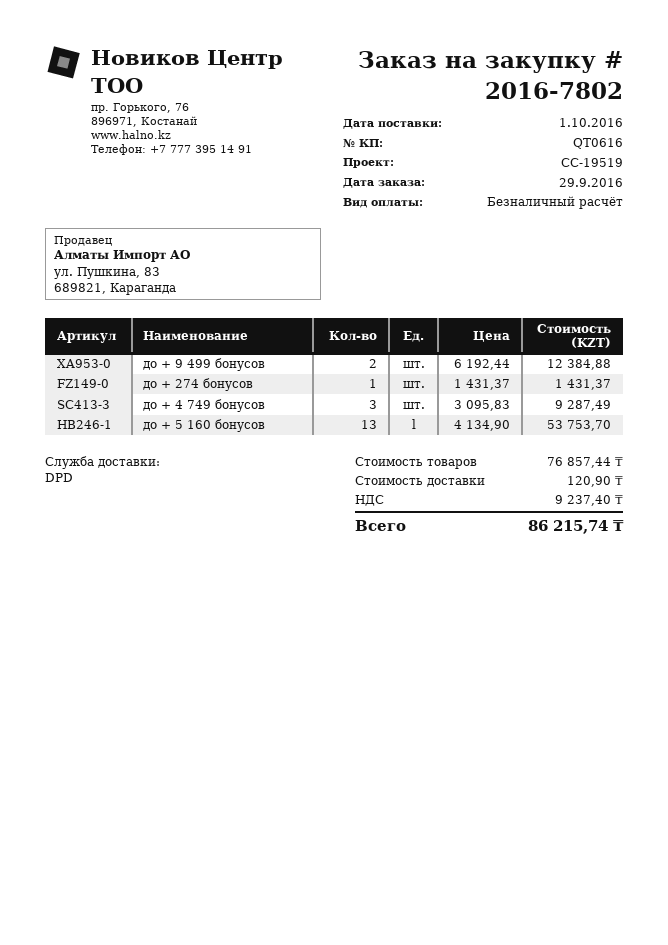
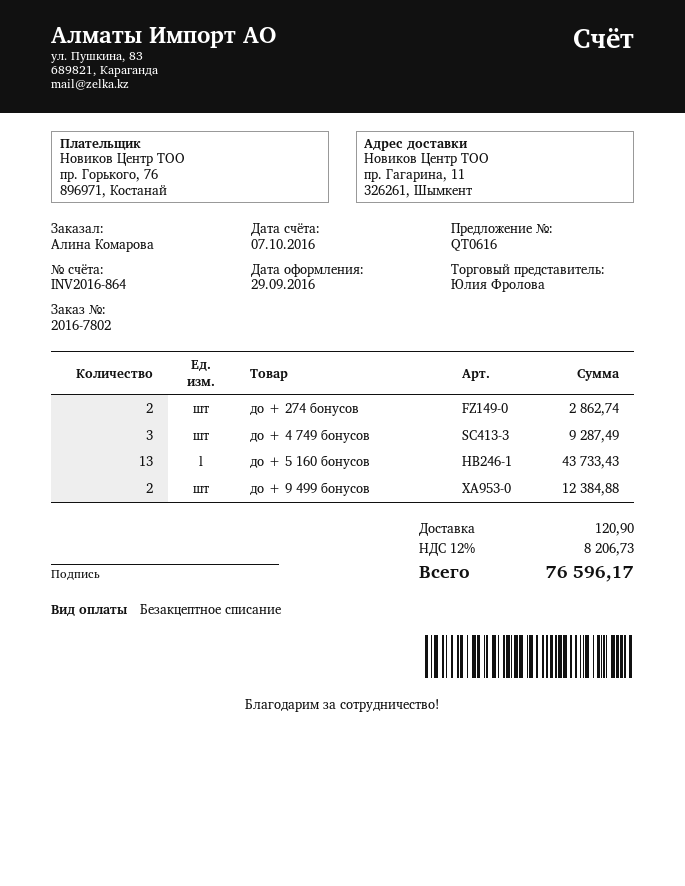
payment method: bank transfer -> direct debit
до + 274 бонусов: 1 for 1431.37 -> 2 for 2862.74
до + 5 160 бонусов: 13 for 53753.70 -> 13 for 43733.43
tax: 9237.40 -> 8206.73
total: 86215.74 -> 76596.17

